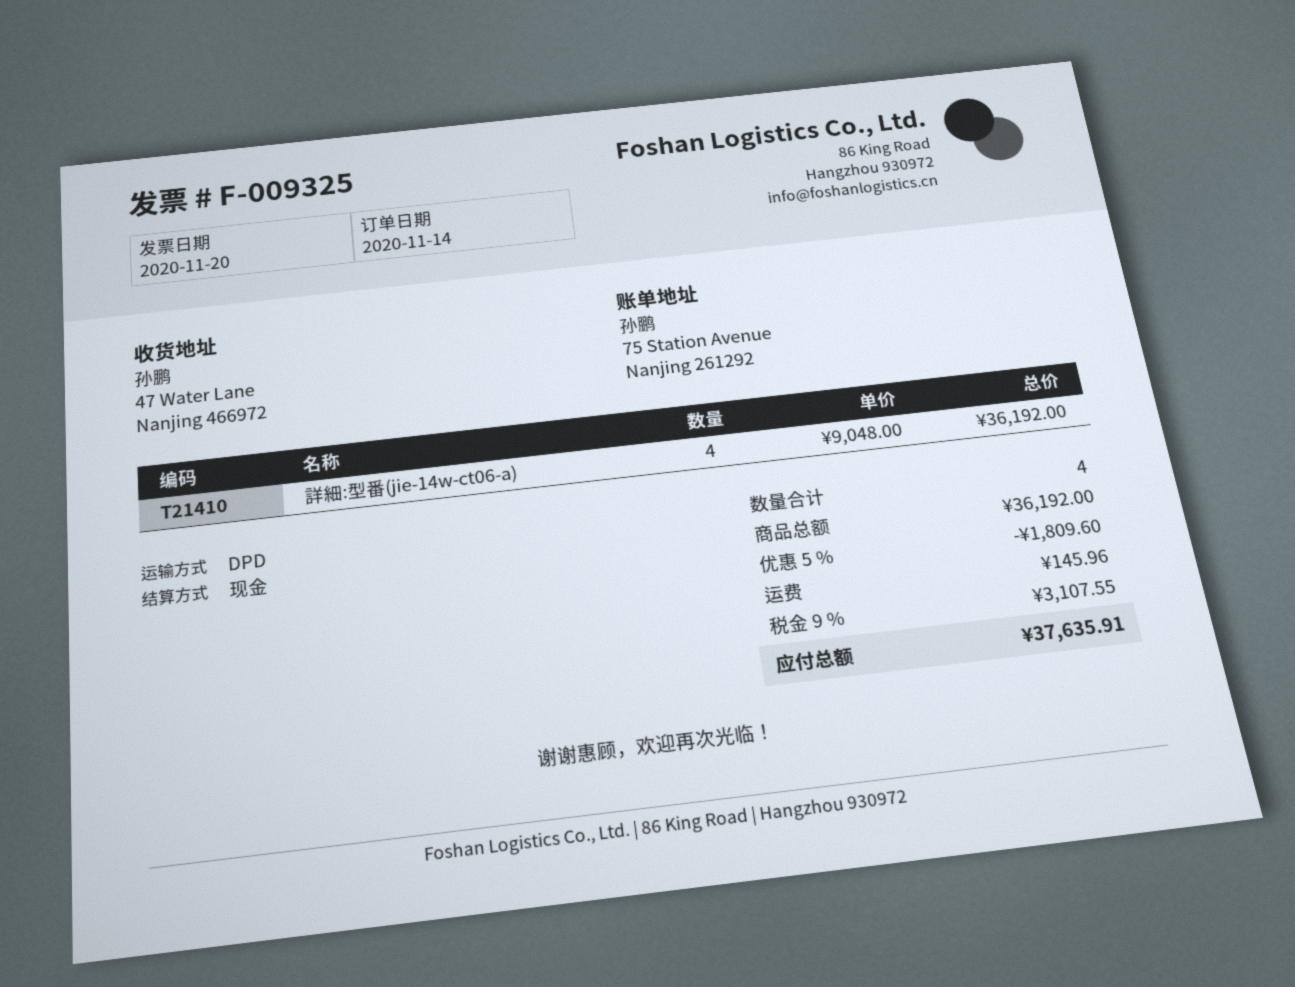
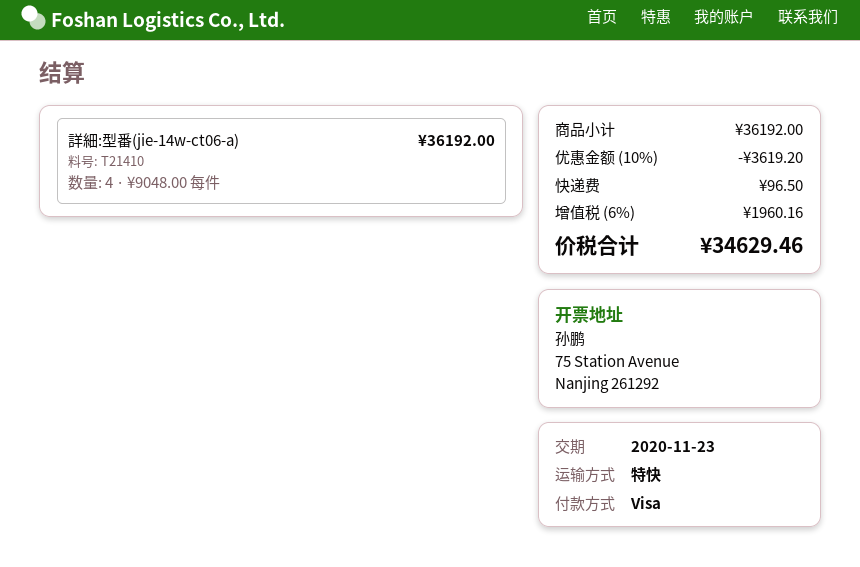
payment method: cash -> Visa
shipping method: DPD -> express
discount: 5% = 1809.60 -> 10% = 3619.20
shipping: 145.96 -> 96.50
tax: 9% = 3107.55 -> 6% = 1960.16
total: 37635.91 -> 34629.46

